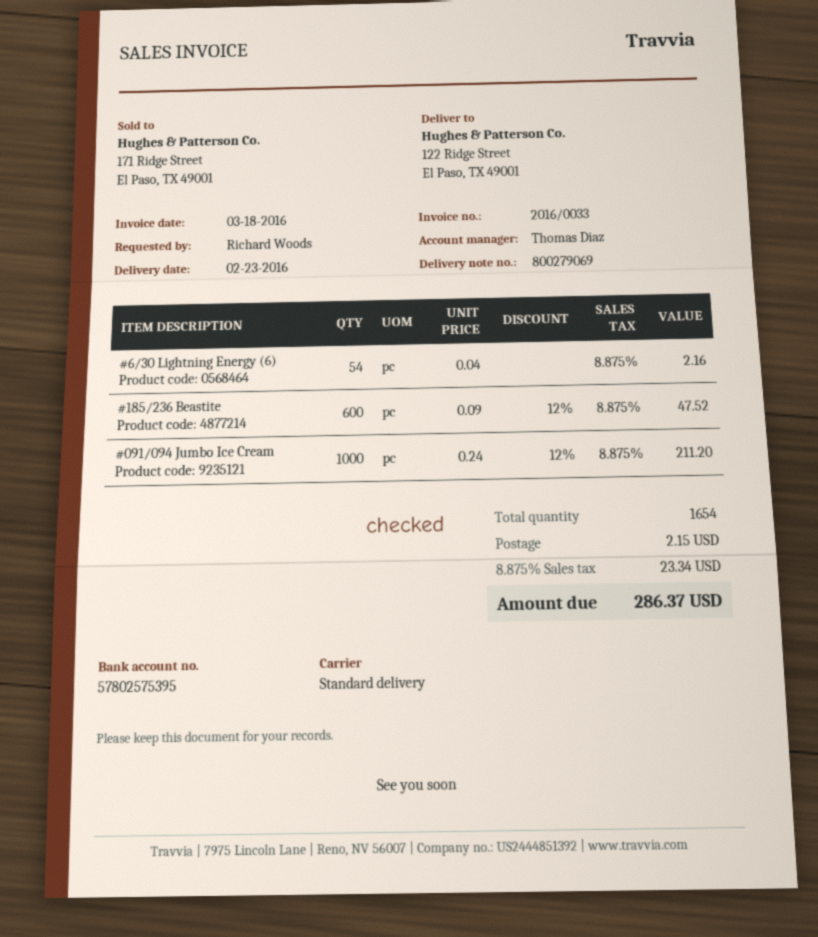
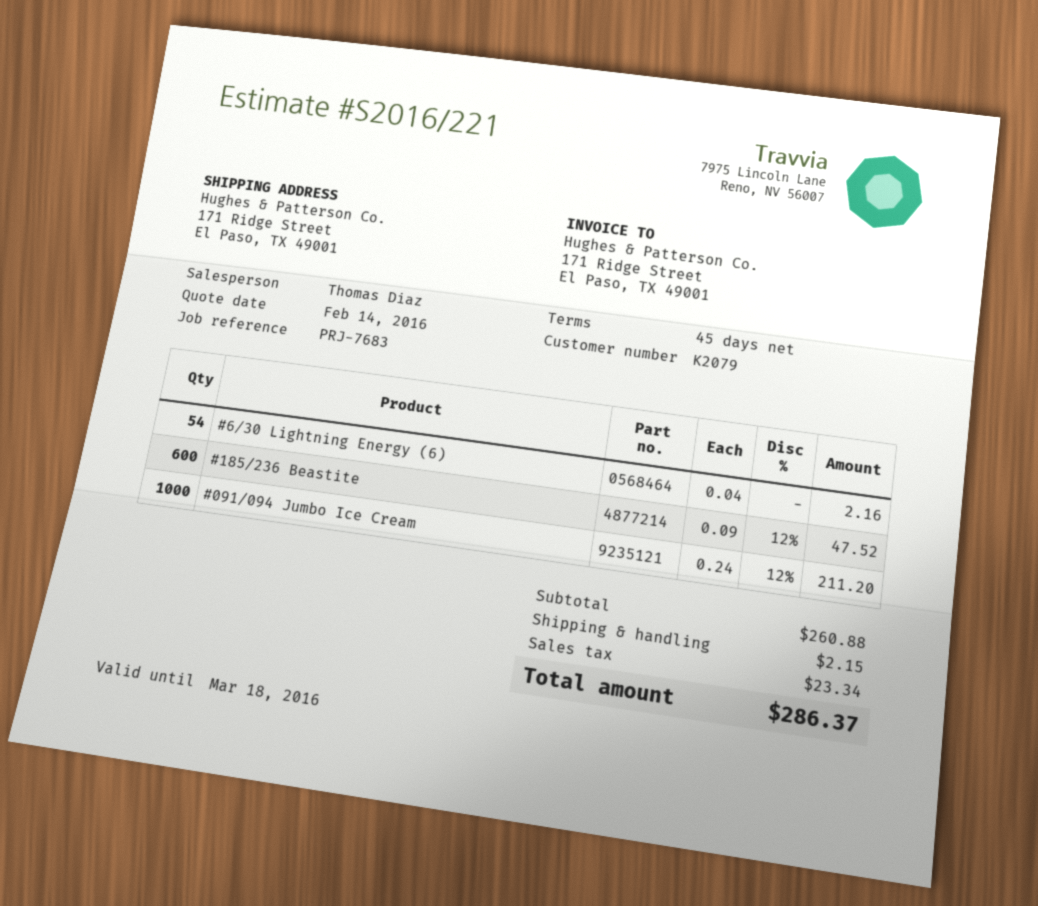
ship to: 122 Ridge Street, El Paso, TX 49001 -> 171 Ridge Street, El Paso, TX 49001

